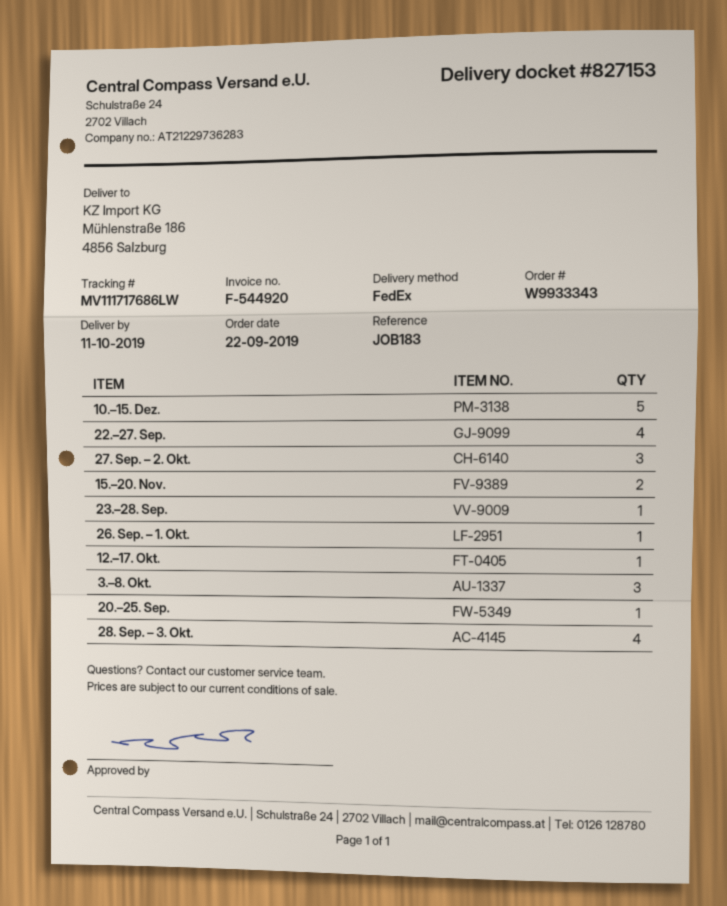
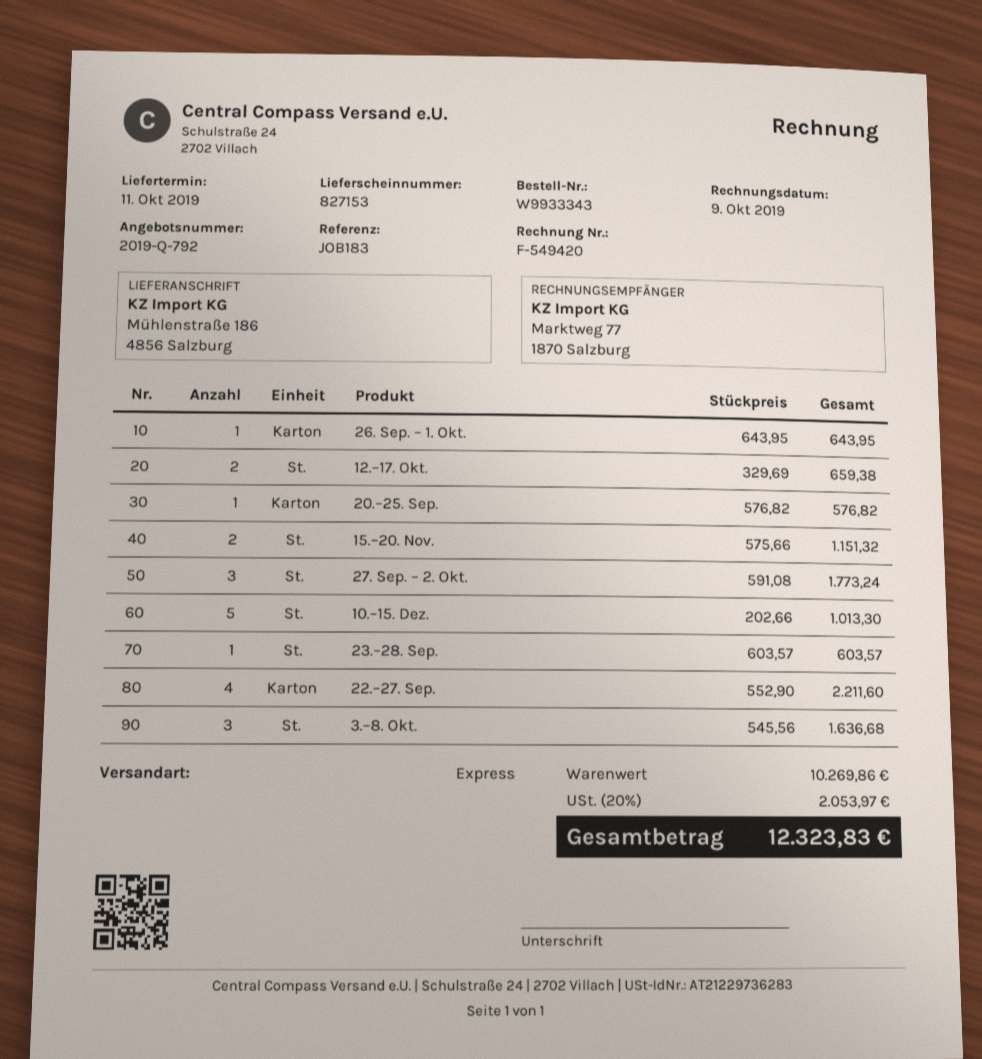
invoice number: F-544920 -> F-549420
shipping method: FedEx -> express
12.–17. Okt.: 1 -> 2
28. Sep. – 3. Okt.: 4 -> none

